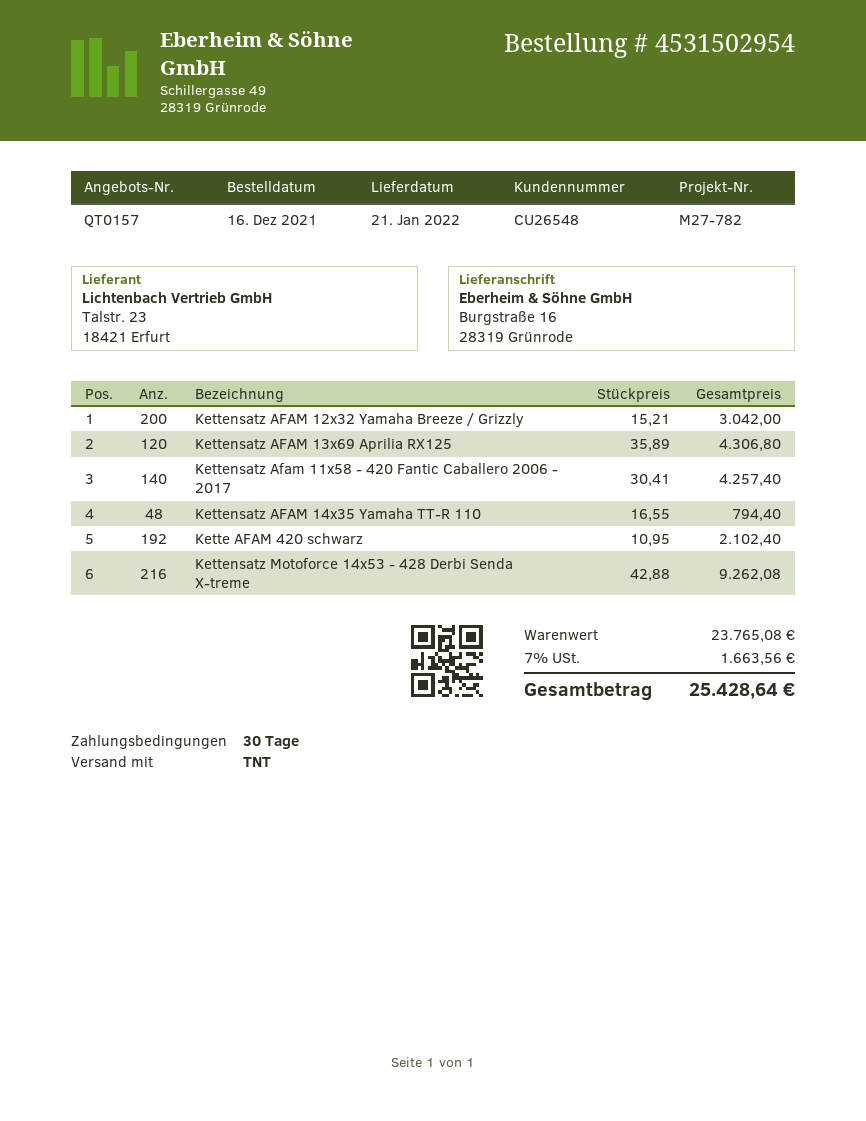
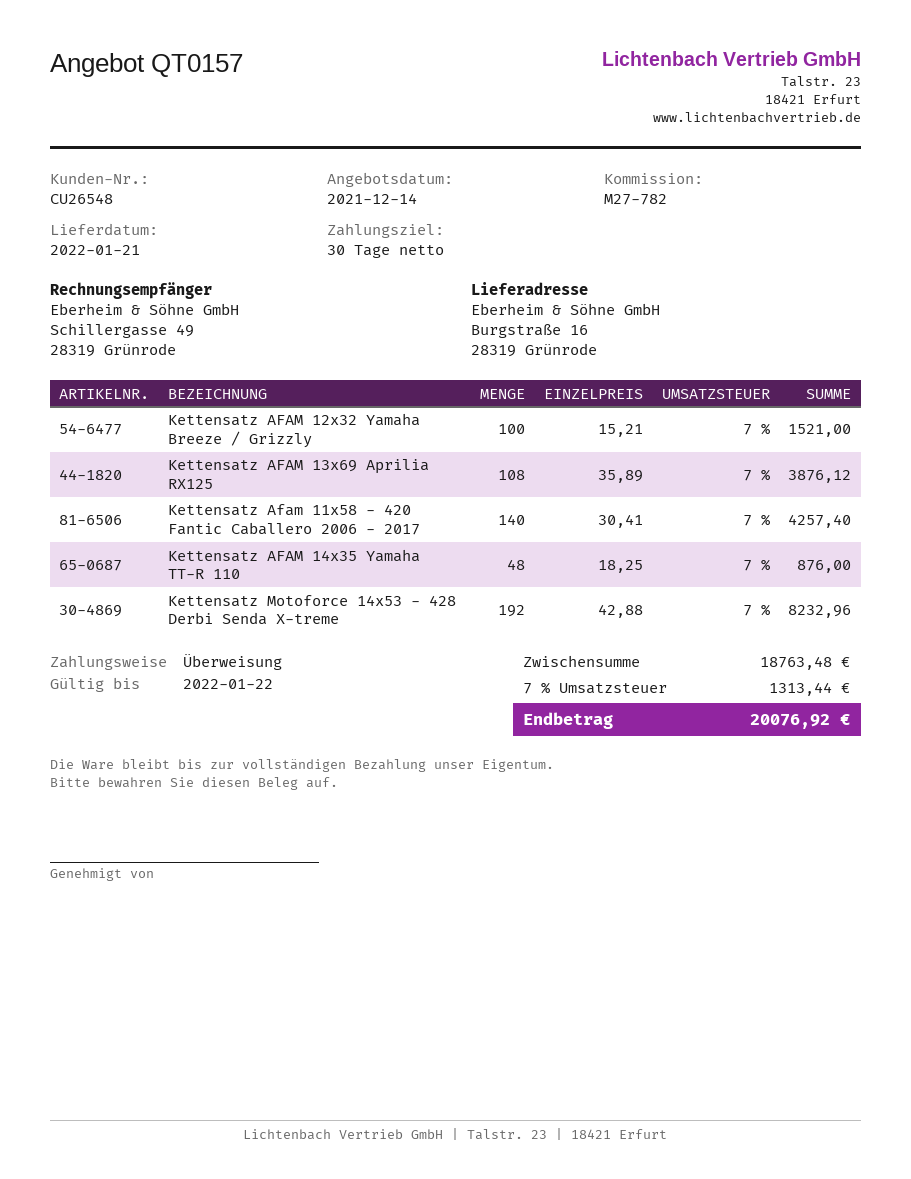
Kettensatz AFAM 12x32 Yamaha Breeze / Grizzly: 200 x 15.21 = 3042.00 -> 100 x 15.21 = 1521.00
Kettensatz AFAM 13x69 Aprilia RX125: 120 x 35.89 = 4306.80 -> 108 x 35.89 = 3876.12
Kettensatz AFAM 14x35 Yamaha TT-R 110: 48 x 16.55 = 794.40 -> 48 x 18.25 = 876.00
Kette AFAM 420 schwarz: 192 x 10.95 = 2102.40 -> none
Kettensatz Motoforce 14x53 - 428 Derbi Senda X-treme: 216 x 42.88 = 9262.08 -> 192 x 42.88 = 8232.96
subtotal: 23765.08 -> 18763.48
tax: 7% = 1663.56 -> 7% = 1313.44
total: 25428.64 -> 20076.92

